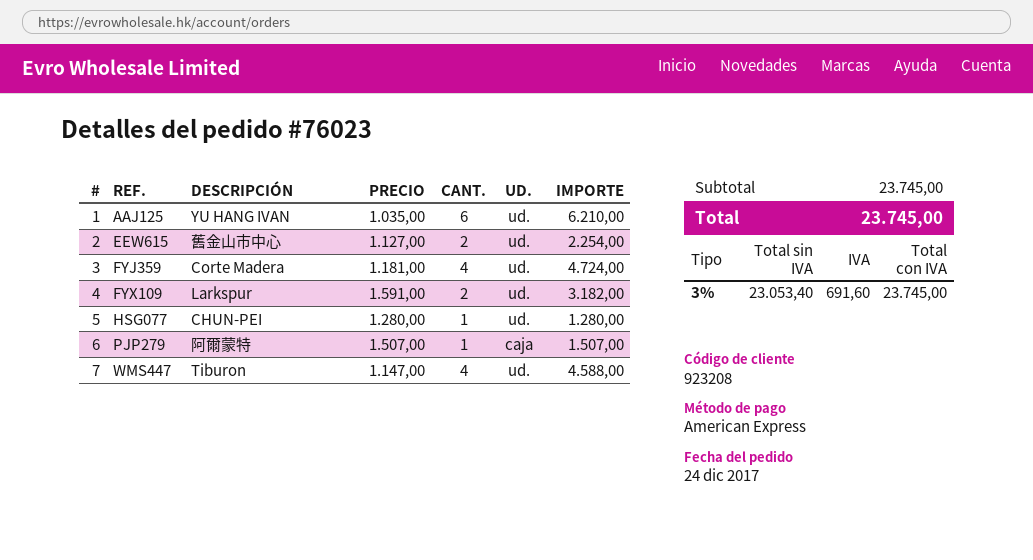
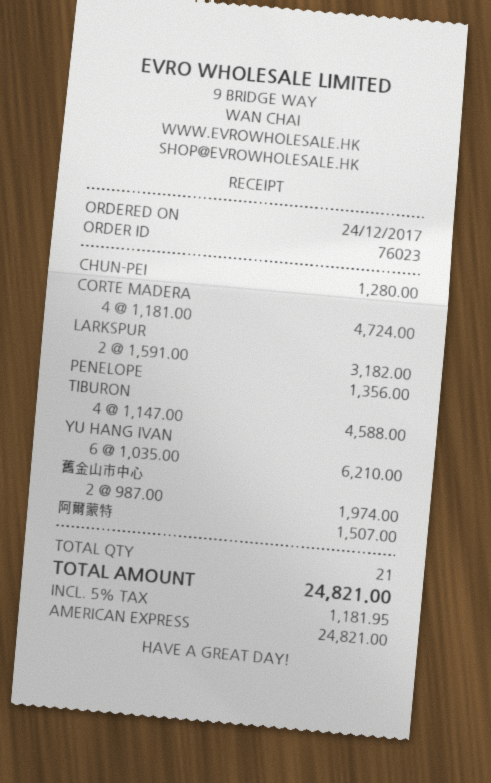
舊金山市中心: 2 x 1127.00 = 2254.00 -> 2 x 987.00 = 1974.00
PENELOPE: none -> 1 x 1356.00 = 1356.00
tax: 3% = 691.60 -> 5% = 1181.95
total: 23745.00 -> 24821.00

